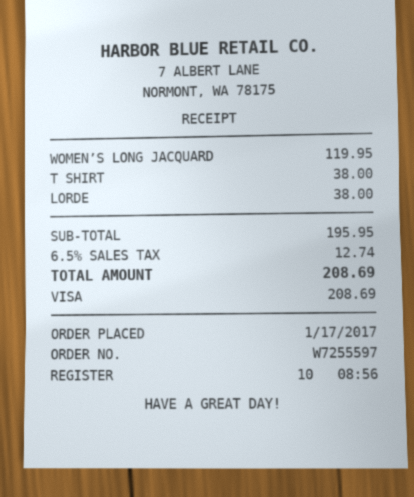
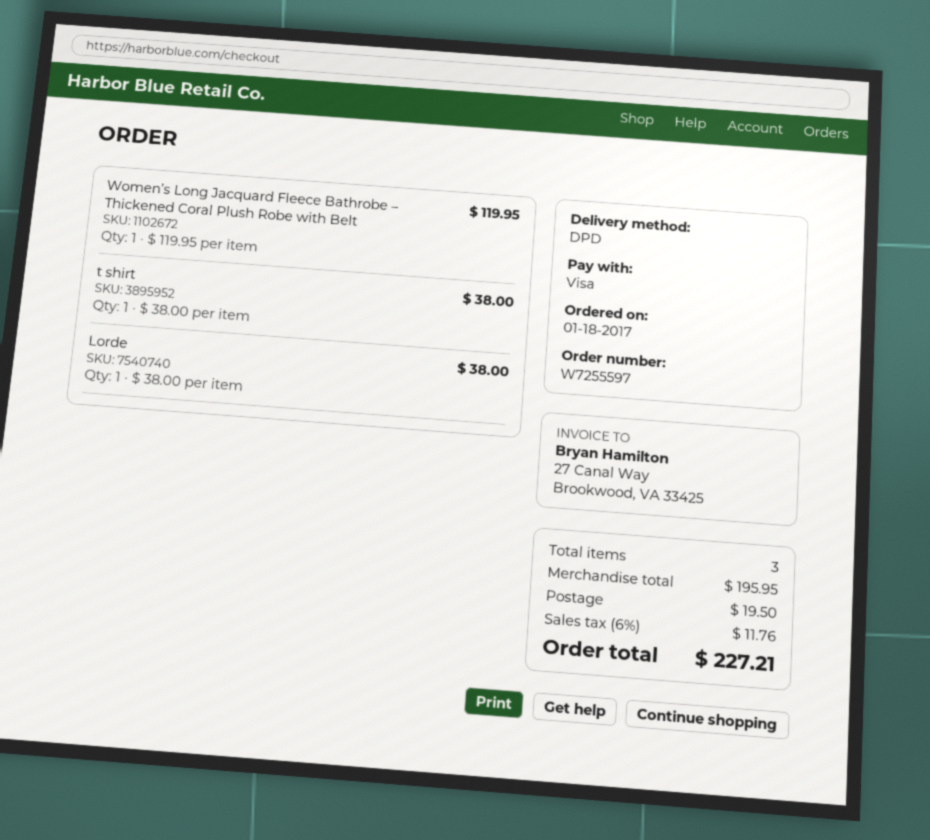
order date: 2017-01-17 -> 2017-01-18
shipping: none -> 19.50
tax: 6.5% = 12.74 -> 6% = 11.76
total: 208.69 -> 227.21

